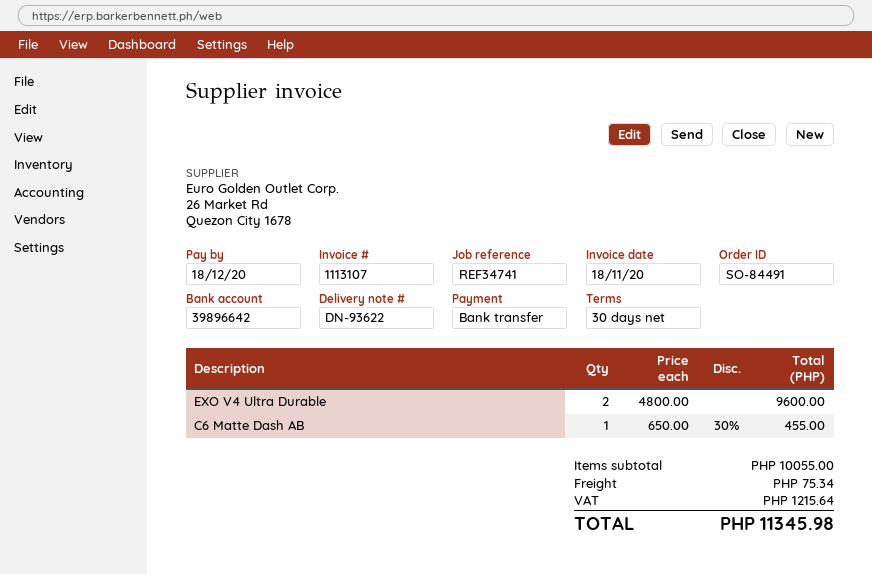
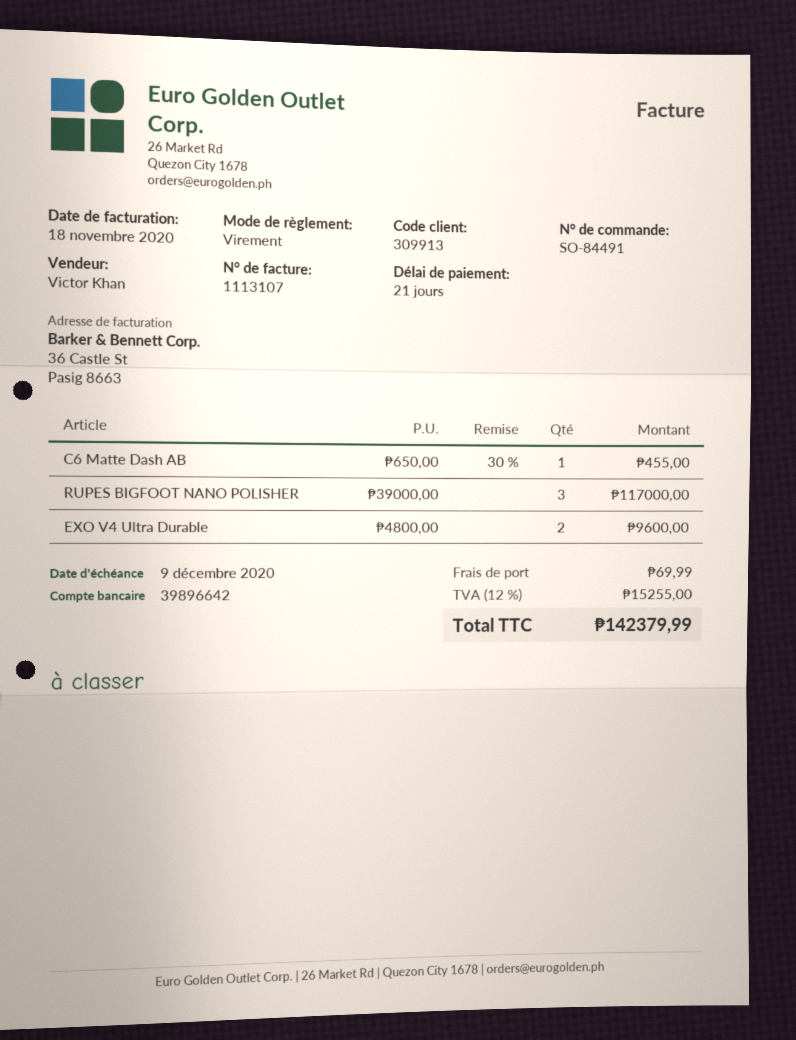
payment terms: 30 days -> 21 days
due date: 2020-12-18 -> 2020-12-09
RUPES BIGFOOT NANO POLISHER: none -> 3 x 39000.00 = 117000.00
shipping: 75.34 -> 69.99
tax: 1215.64 -> 15255.00
total: 11345.98 -> 142379.99

